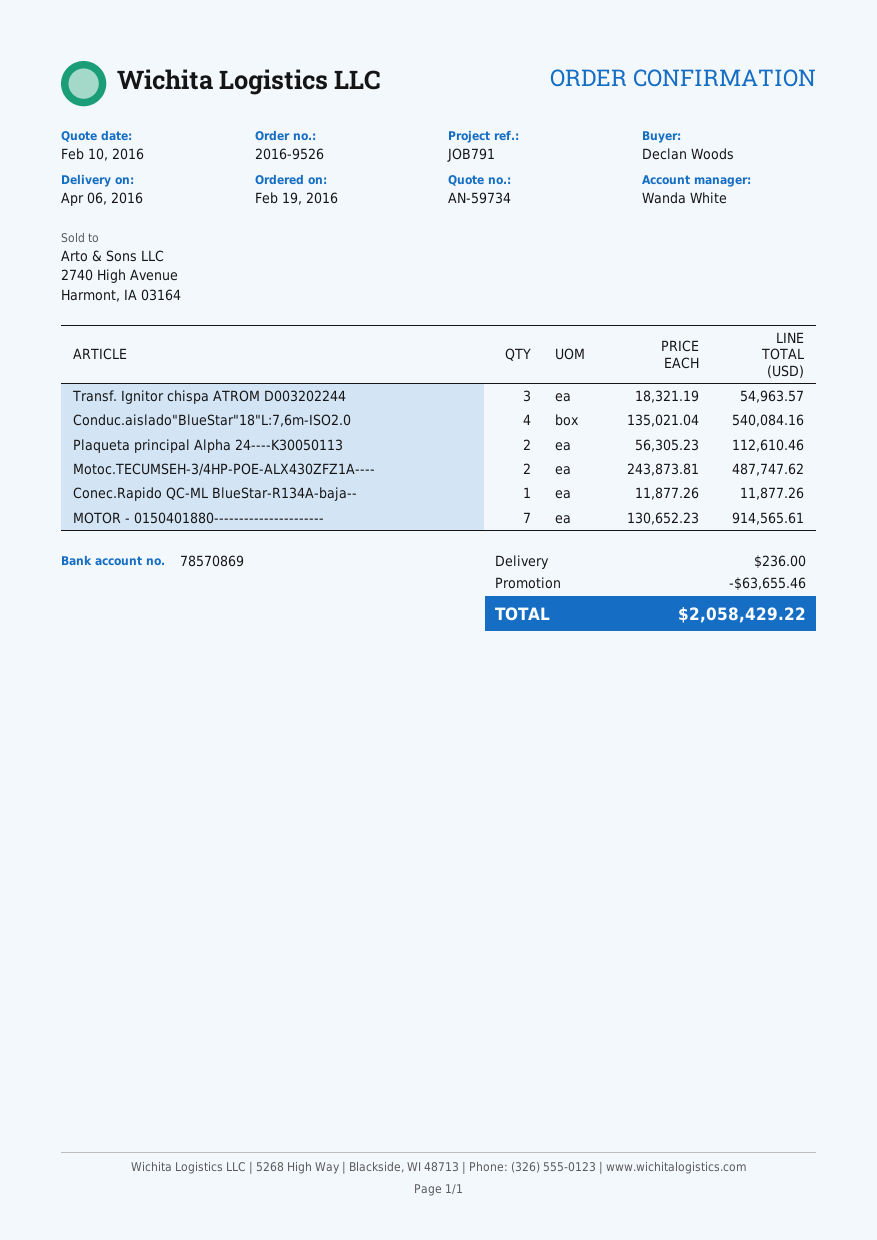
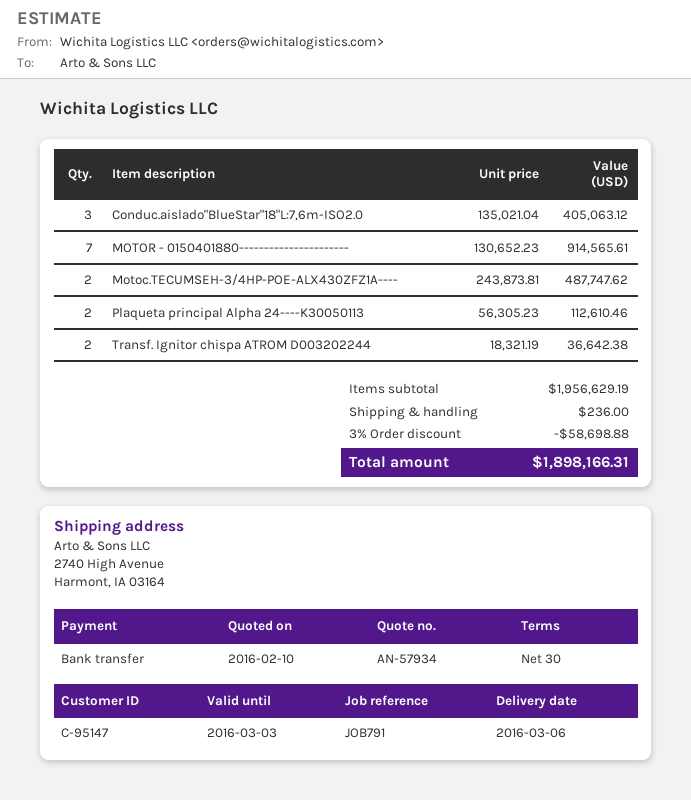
quote number: AN-59734 -> AN-57934
delivery date: 2016-04-06 -> 2016-03-06
Transf. Ignitor chispa ATROM D003202244: 3 x 18321.19 = 54963.57 -> 2 x 18321.19 = 36642.38
Conduc.aislado"BlueStar"18"L:7,6m-ISO2.0: 4 x 135021.04 = 540084.16 -> 3 x 135021.04 = 405063.12
Conec.Rapido QC-ML BlueStar-R134A-baja--: 1 x 11877.26 = 11877.26 -> none
discount: 63655.46 -> 58698.88
total: 2058429.22 -> 1898166.31

